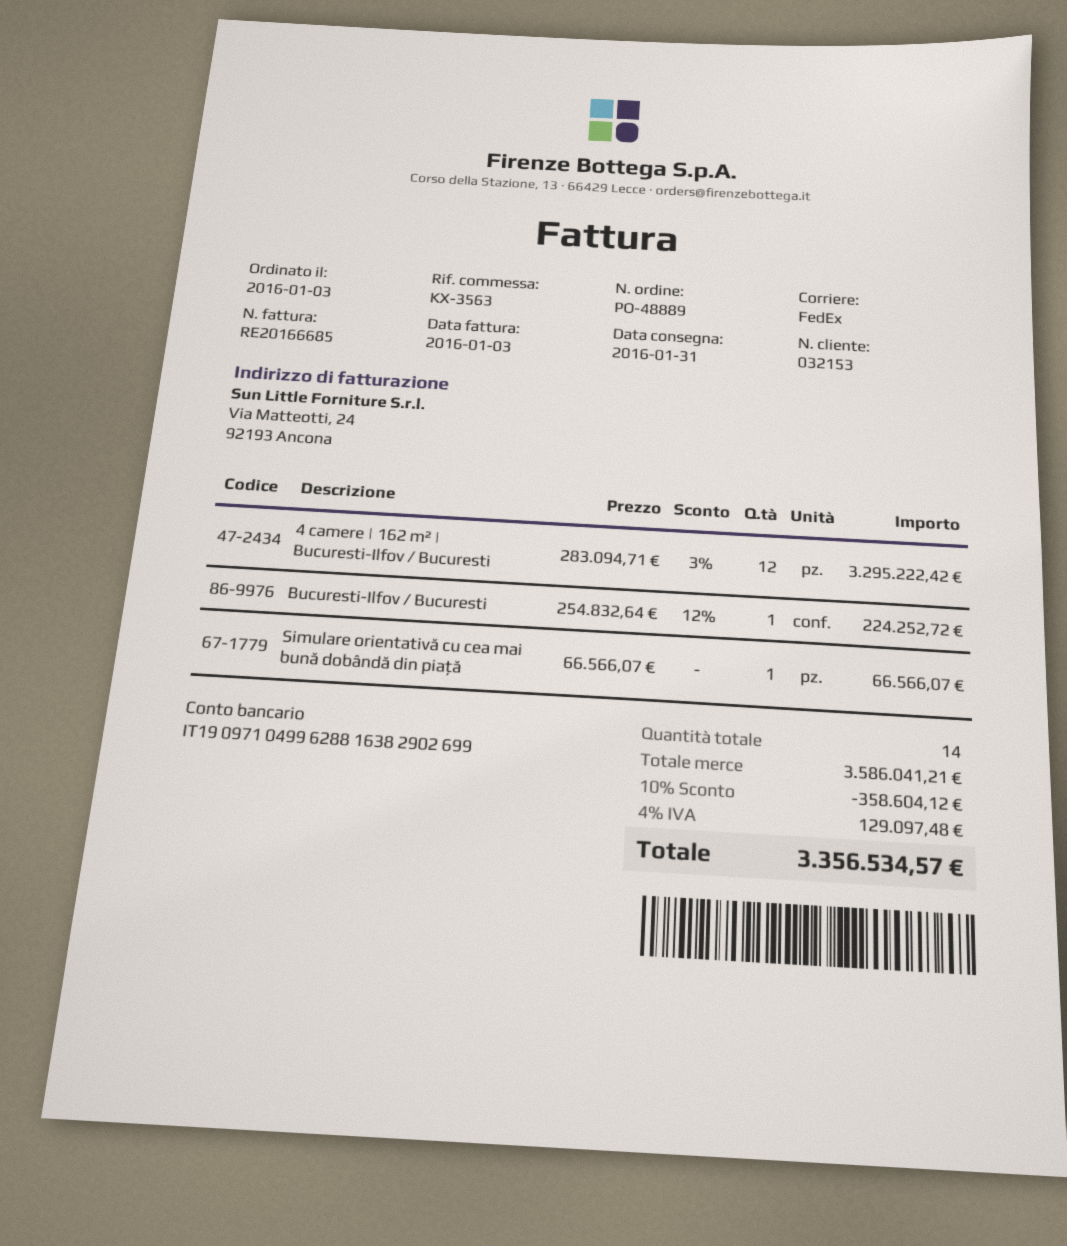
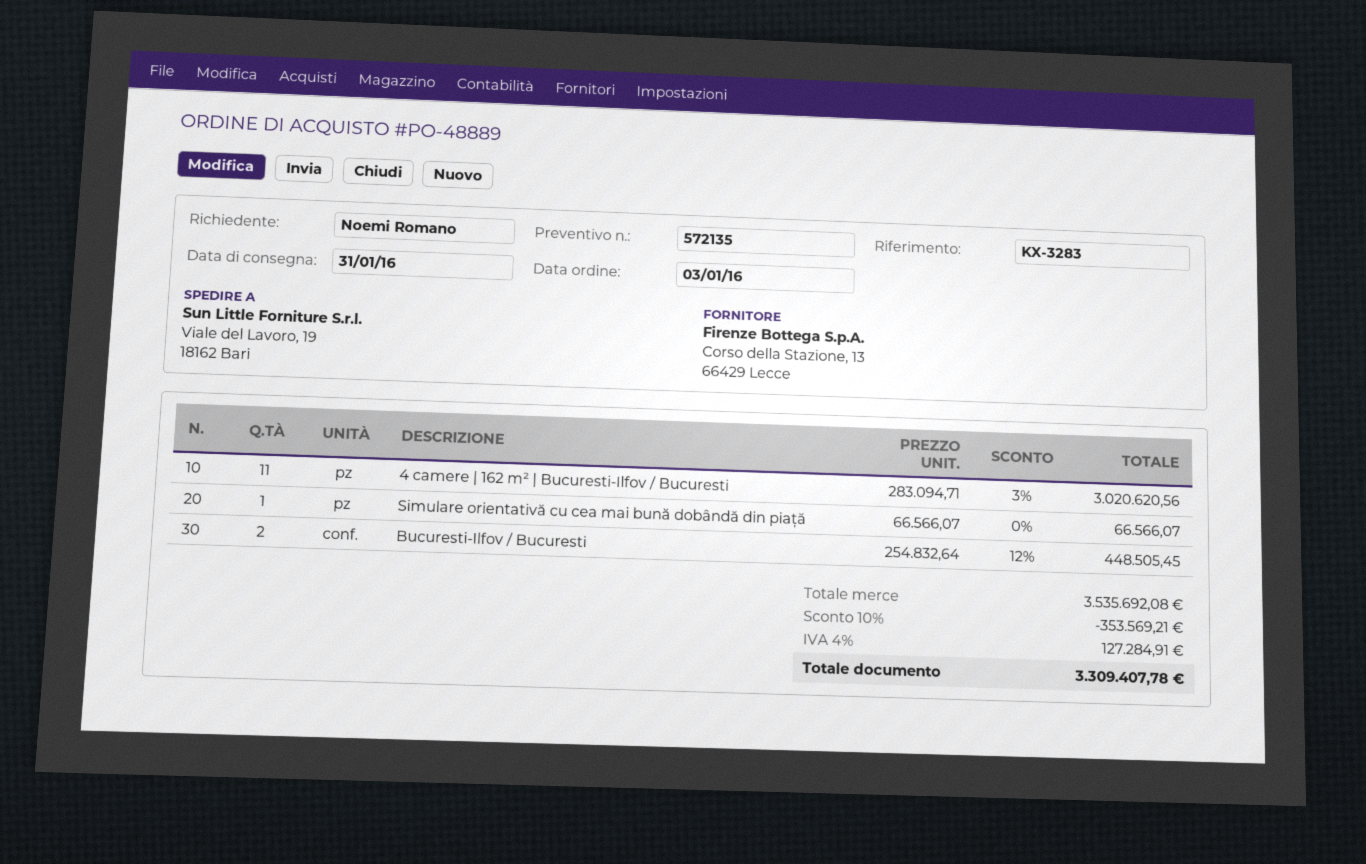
reference: KX-3563 -> KX-3283
4 camere | 162 m² | Bucuresti-Ilfov / Bucuresti: 12 x 283094.71 - 3% = 3295222.42 -> 11 x 283094.71 - 3% = 3020620.56
Bucuresti-Ilfov / Bucuresti: 1 x 254832.64 - 12% = 224252.72 -> 2 x 254832.64 - 12% = 448505.45
subtotal: 3586041.21 -> 3535692.08
discount: 10% = 358604.12 -> 10% = 353569.21
tax: 4% = 129097.48 -> 4% = 127284.91
total: 3356534.57 -> 3309407.78

